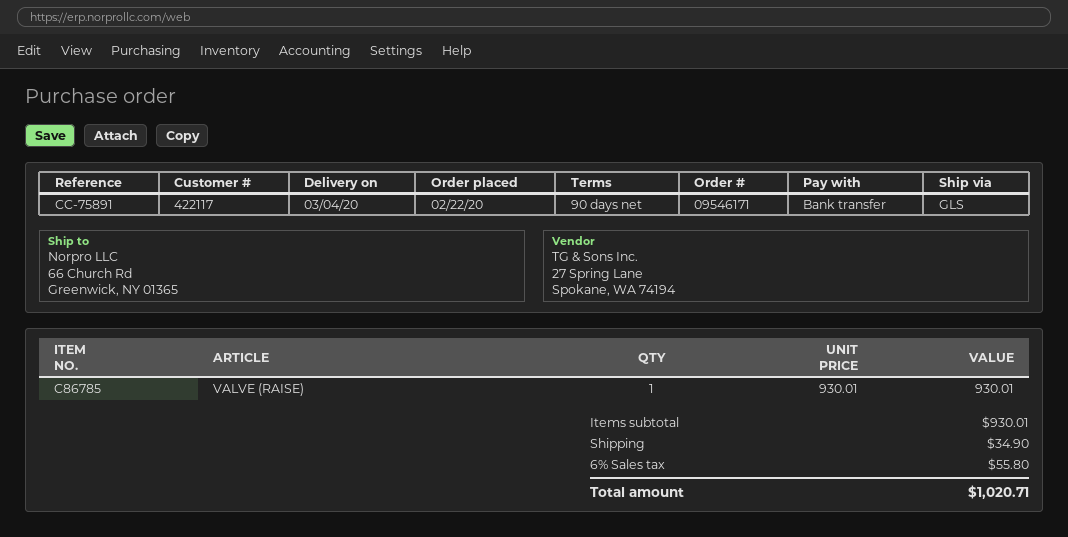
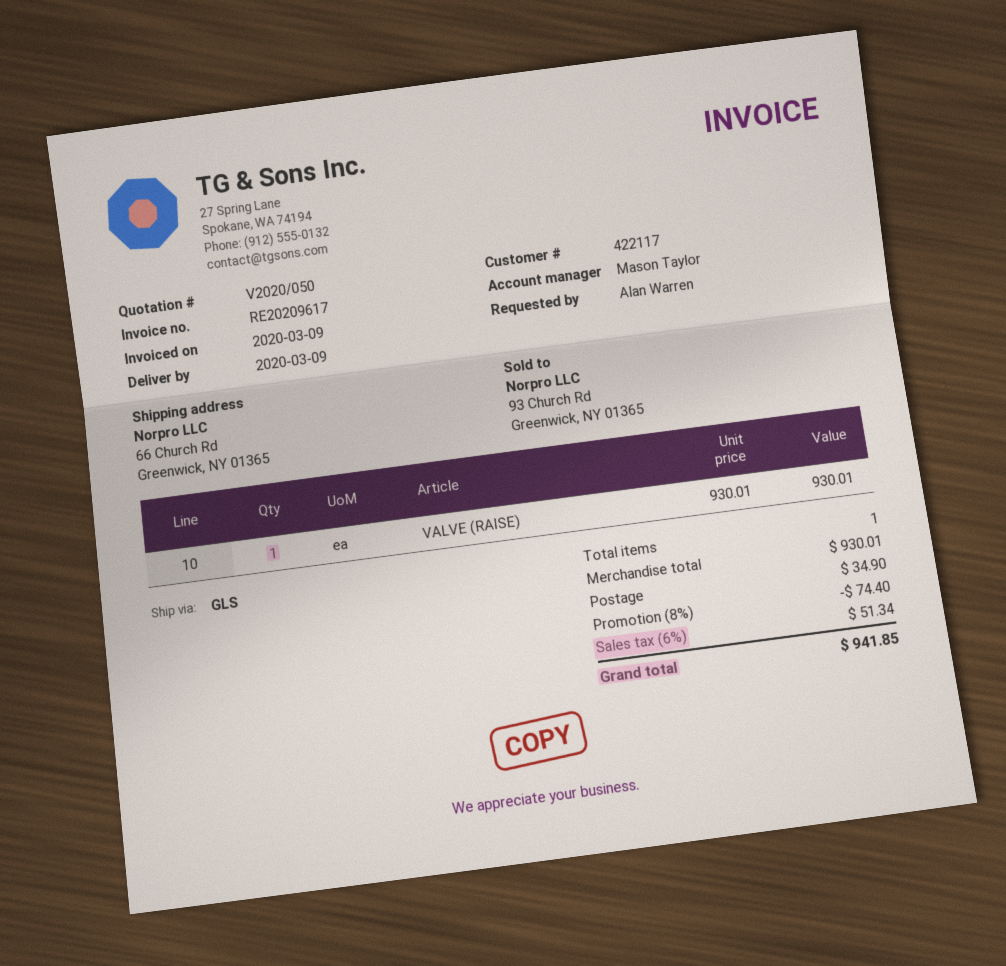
delivery date: 2020-03-04 -> 2020-03-09
discount: none -> 8% = 74.40
tax: 6% = 55.80 -> 6% = 51.34
total: 1020.71 -> 941.85

